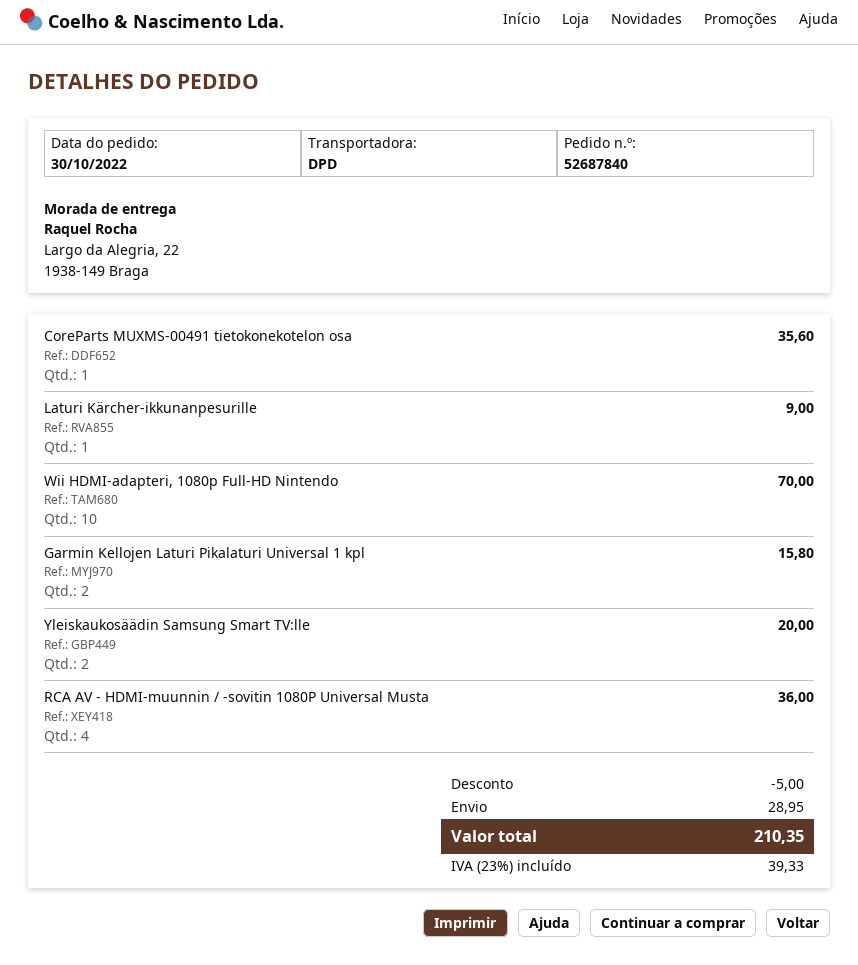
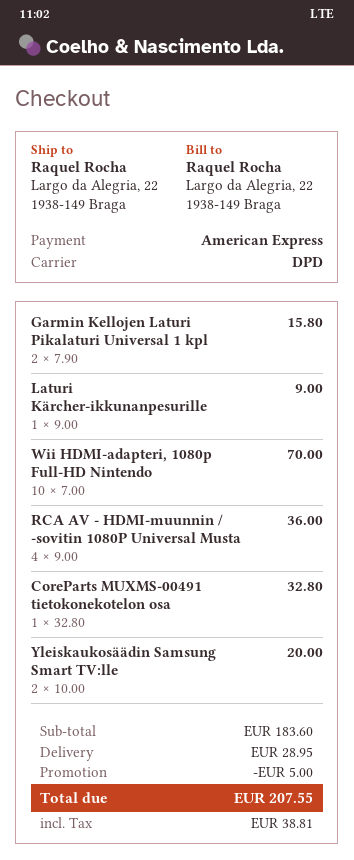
CoreParts MUXMS-00491 tietokonekotelon osa: 1 for 35.60 -> 1 for 32.80
tax: 39.33 -> 38.81
total: 210.35 -> 207.55

